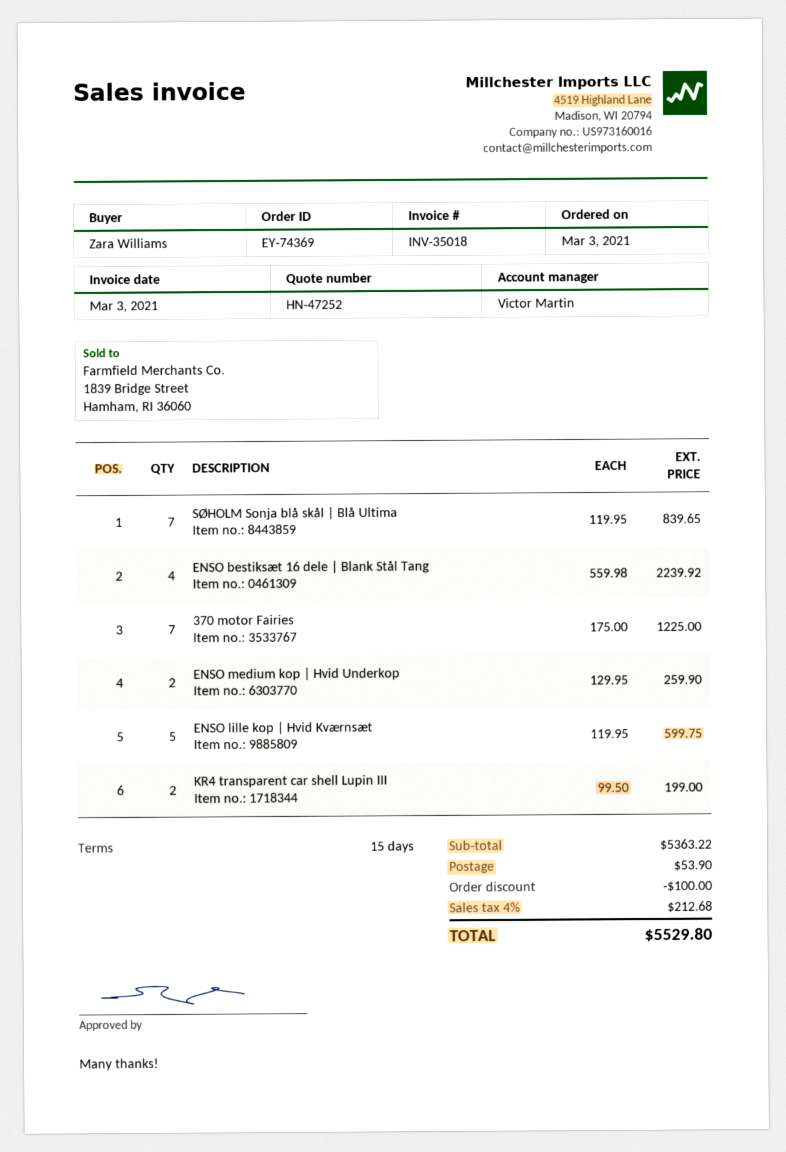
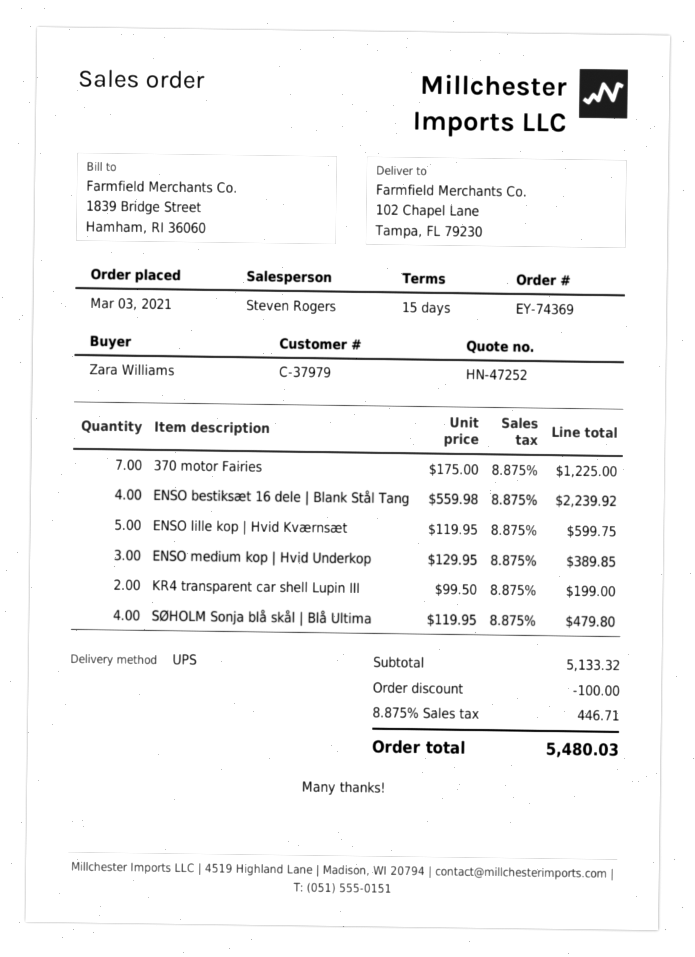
sales rep: Victor Martin -> Steven Rogers
SØHOLM Sonja blå skål | Blå Ultima: 7 x 119.95 = 839.65 -> 4 x 119.95 = 479.80
ENSO medium kop | Hvid Underkop: 2 x 129.95 = 259.90 -> 3 x 129.95 = 389.85
subtotal: 5363.22 -> 5133.32
shipping: 53.90 -> none
tax: 4% = 212.68 -> 8.875% = 446.71
total: 5529.80 -> 5480.03

